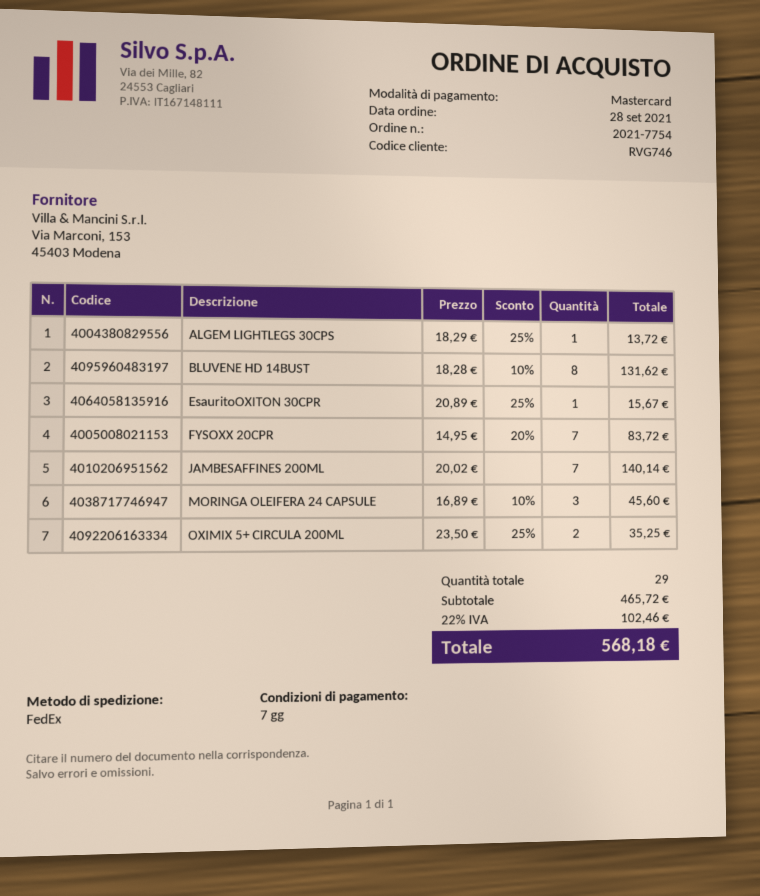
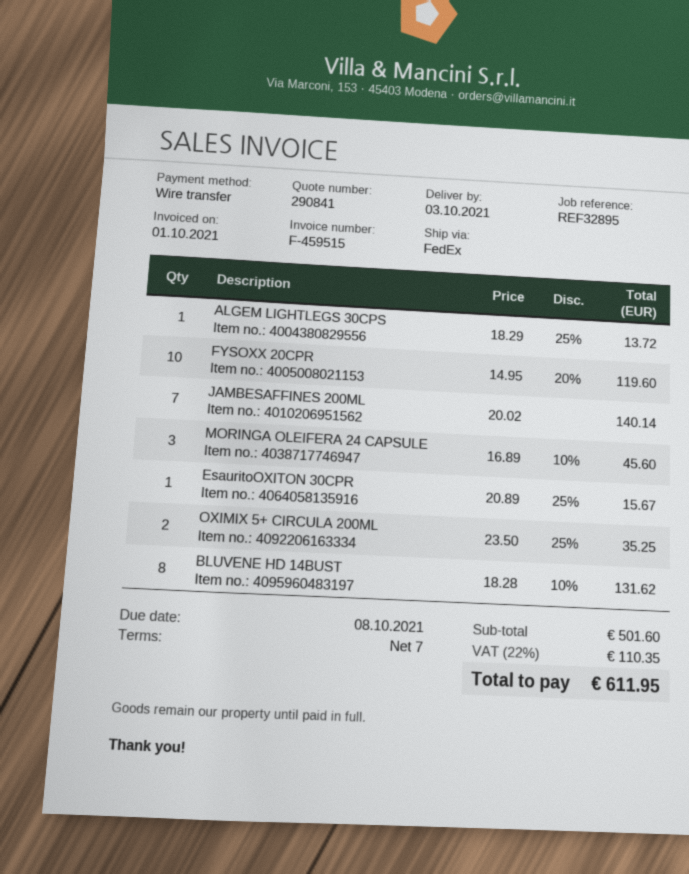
payment method: Mastercard -> bank transfer
FYSOXX 20CPR: 7 x 14.95 - 20% = 83.72 -> 10 x 14.95 - 20% = 119.60
subtotal: 465.72 -> 501.60
tax: 22% = 102.46 -> 22% = 110.35
total: 568.18 -> 611.95

